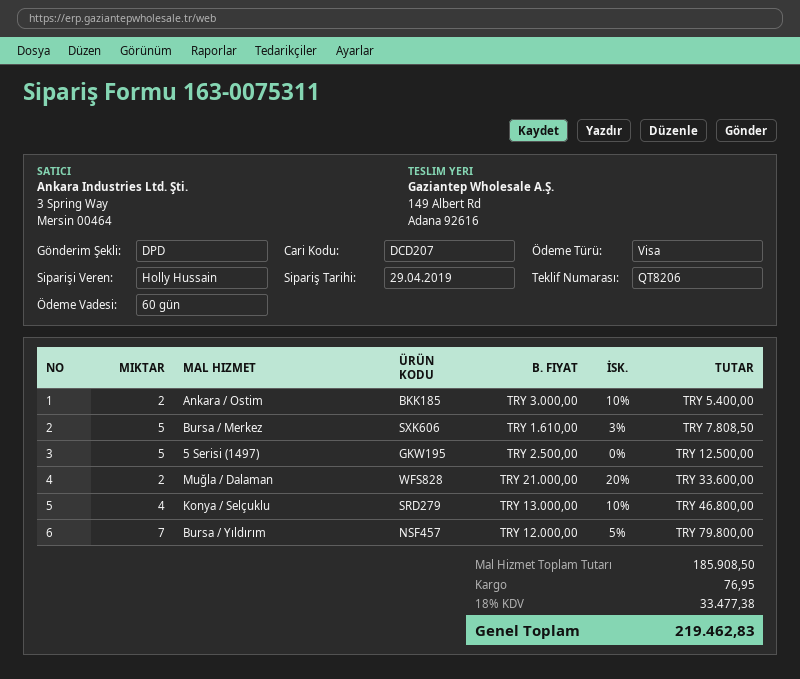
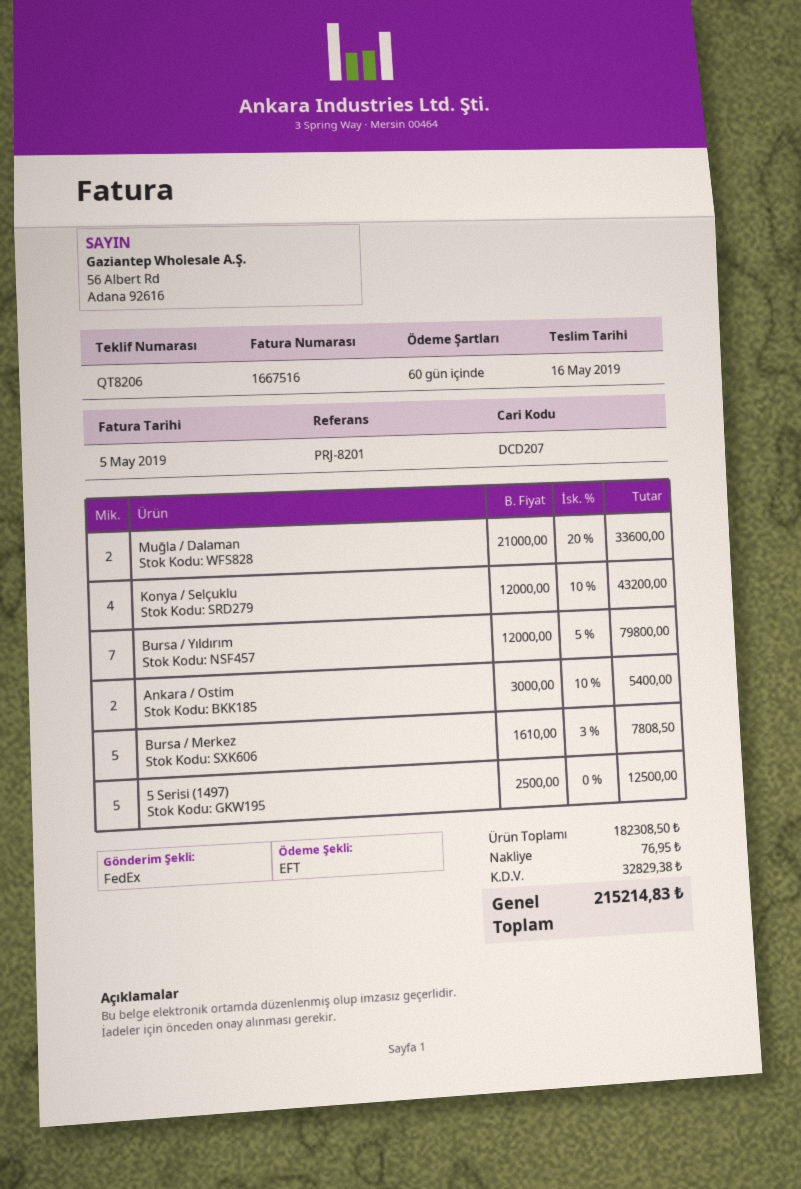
payment method: Visa -> bank transfer
shipping method: DPD -> FedEx
Konya / Selçuklu: 4 x 13000.00 - 10% = 46800.00 -> 4 x 12000.00 - 10% = 43200.00
subtotal: 185908.50 -> 182308.50
tax: 33477.38 -> 32829.38
total: 219462.83 -> 215214.83

